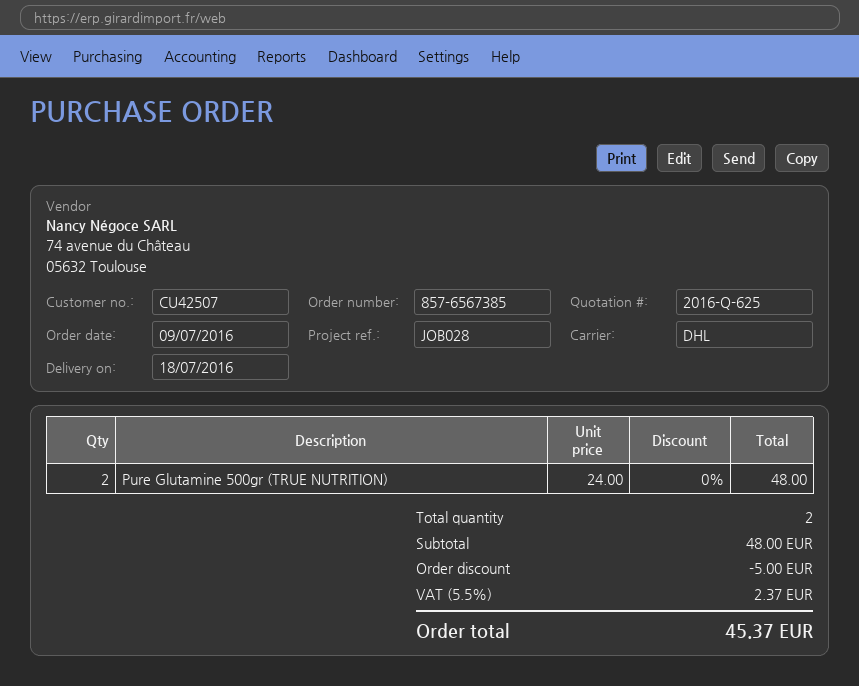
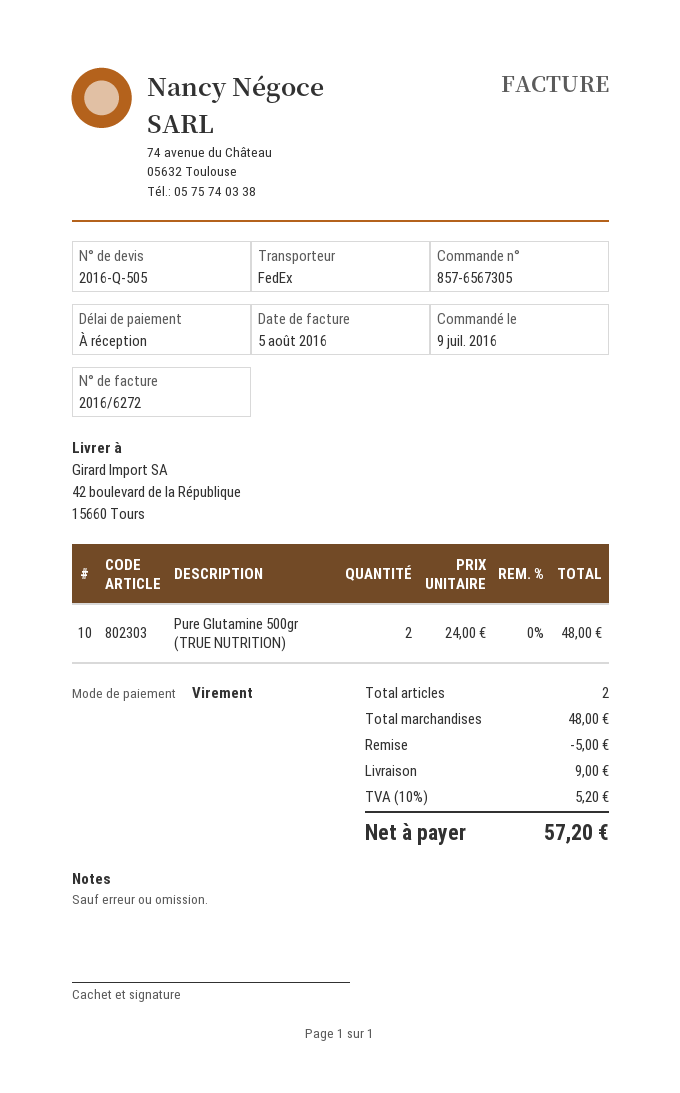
quote number: 2016-Q-625 -> 2016-Q-505
order number: 857-6567385 -> 857-6567305
shipping method: DHL -> FedEx
shipping: none -> 9.00
tax: 5.5% = 2.37 -> 10% = 5.20
total: 45.37 -> 57.20

